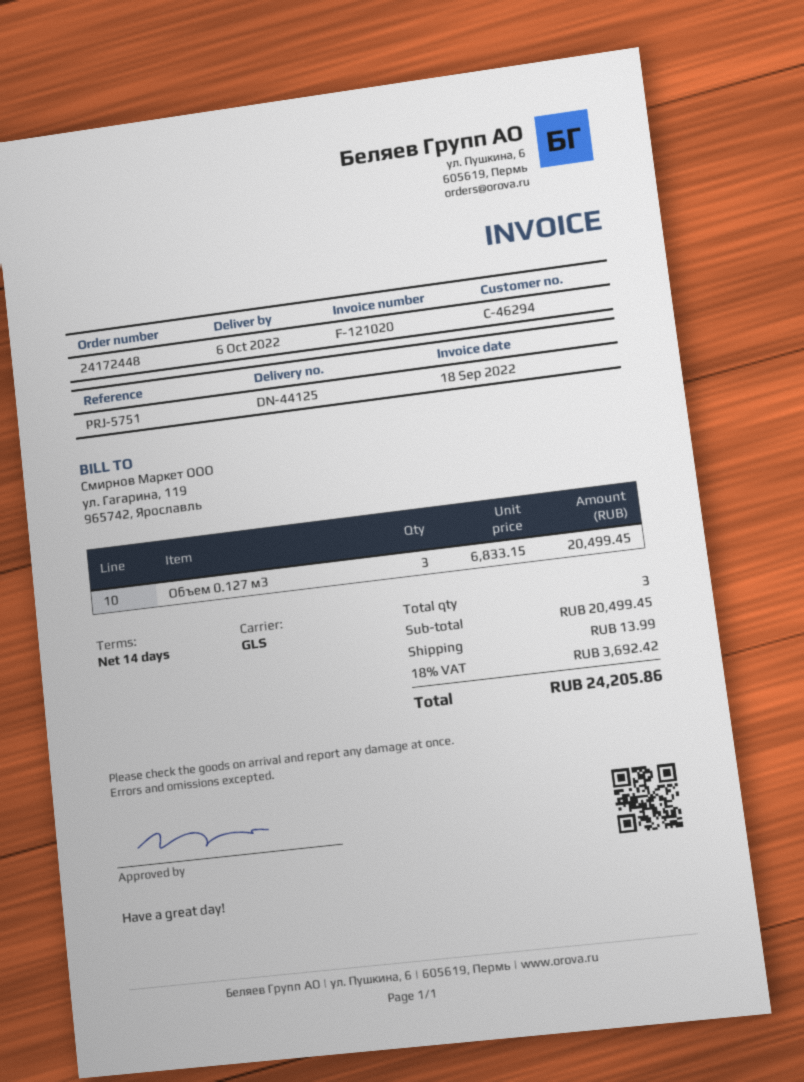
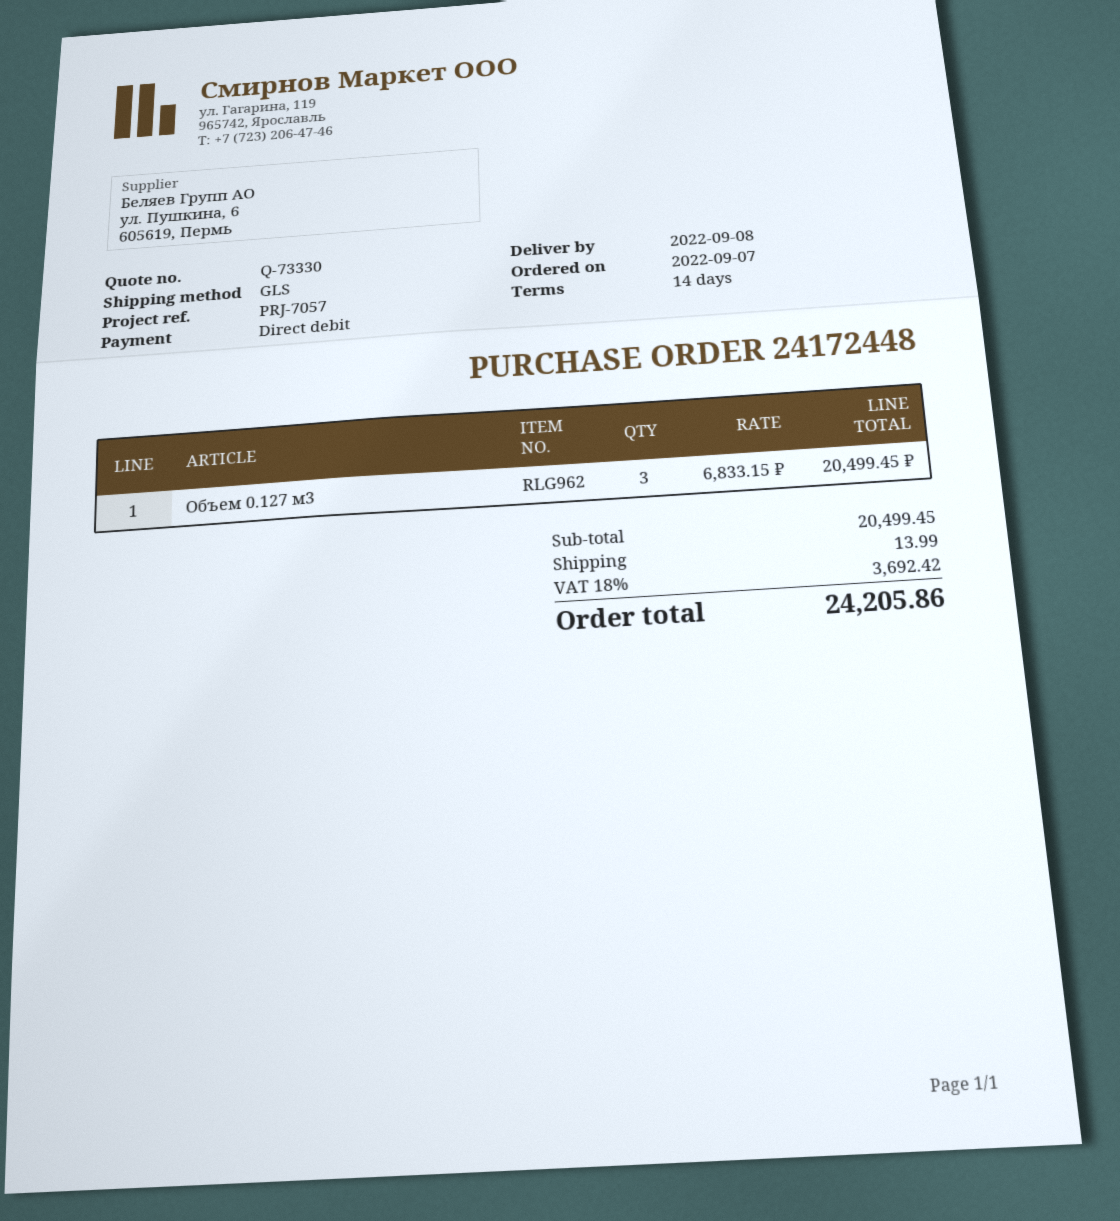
delivery date: 2022-10-06 -> 2022-09-08
reference: PRJ-5751 -> PRJ-7057

